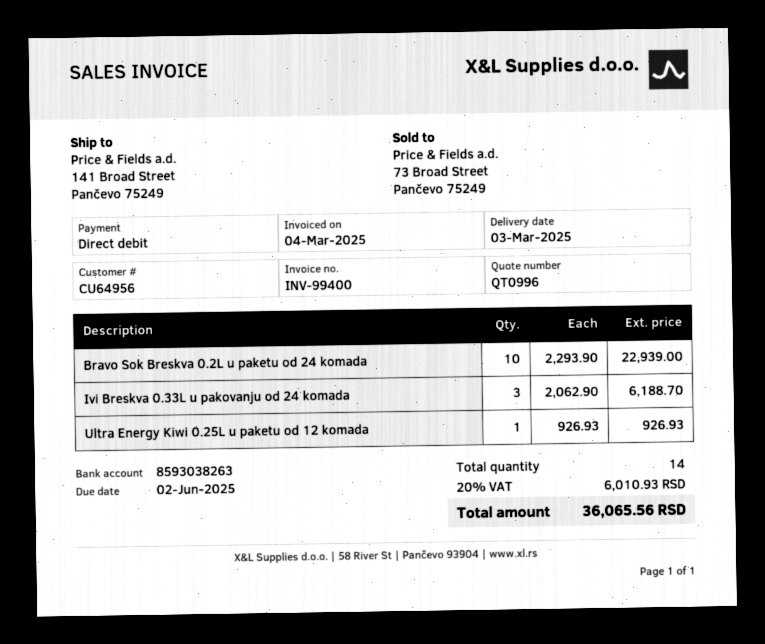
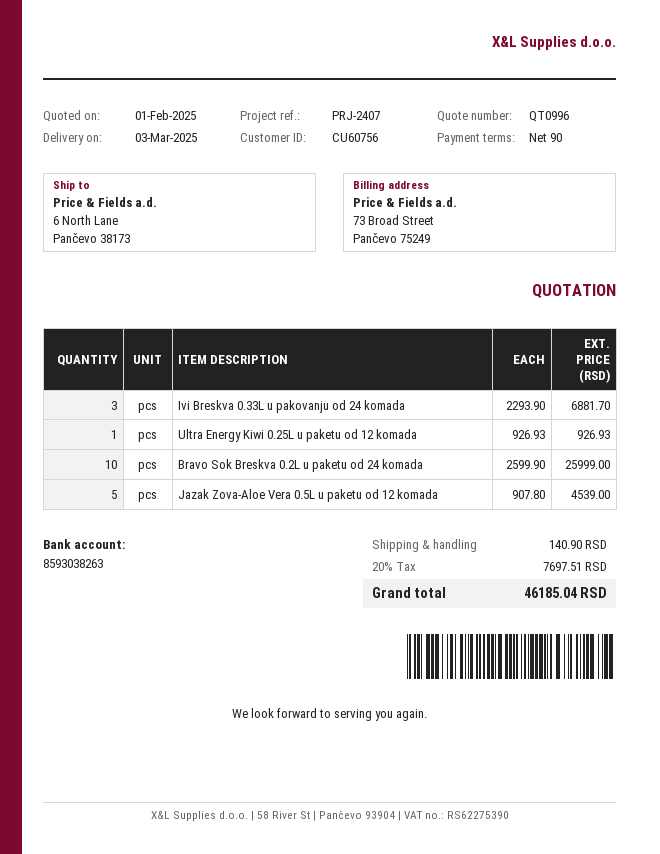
customer number: CU64956 -> CU60756
ship to: 141 Broad Street, Pančevo 75249 -> 6 North Lane, Pančevo 38173
Bravo Sok Breskva 0.2L u paketu od 24 komada: 10 x 2293.90 = 22939.00 -> 10 x 2599.90 = 25999.00
Ivi Breskva 0.33L u pakovanju od 24 komada: 3 x 2062.90 = 6188.70 -> 3 x 2293.90 = 6881.70
Jazak Zova-Aloe Vera 0.5L u paketu od 12 komada: none -> 5 x 907.80 = 4539.00
shipping: none -> 140.90
tax: 20% = 6010.93 -> 20% = 7697.51
total: 36065.56 -> 46185.04

